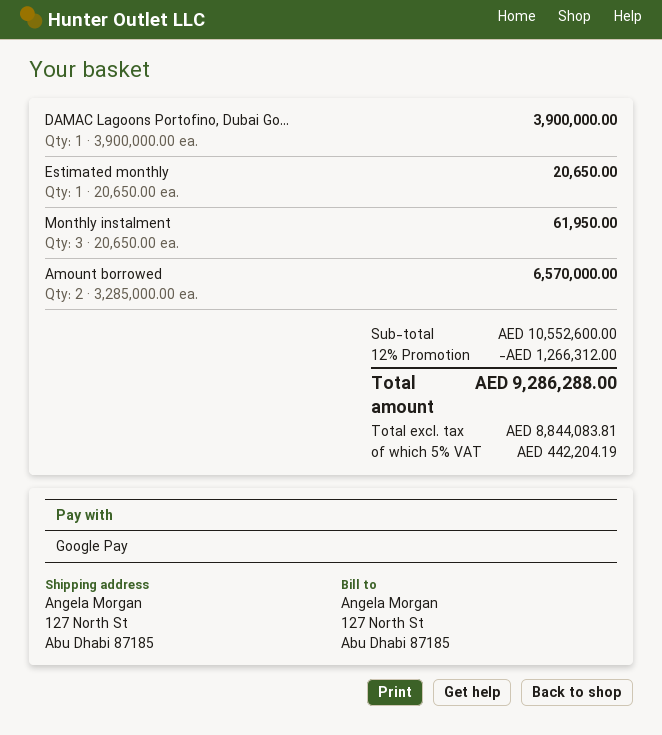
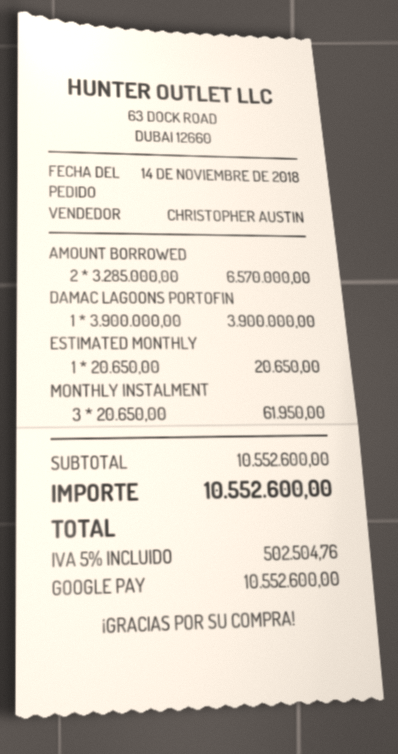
discount: 12% = 1266312.00 -> none
tax: 5% = 442204.19 -> 5% = 502504.76
total: 9286288.00 -> 10552600.00

